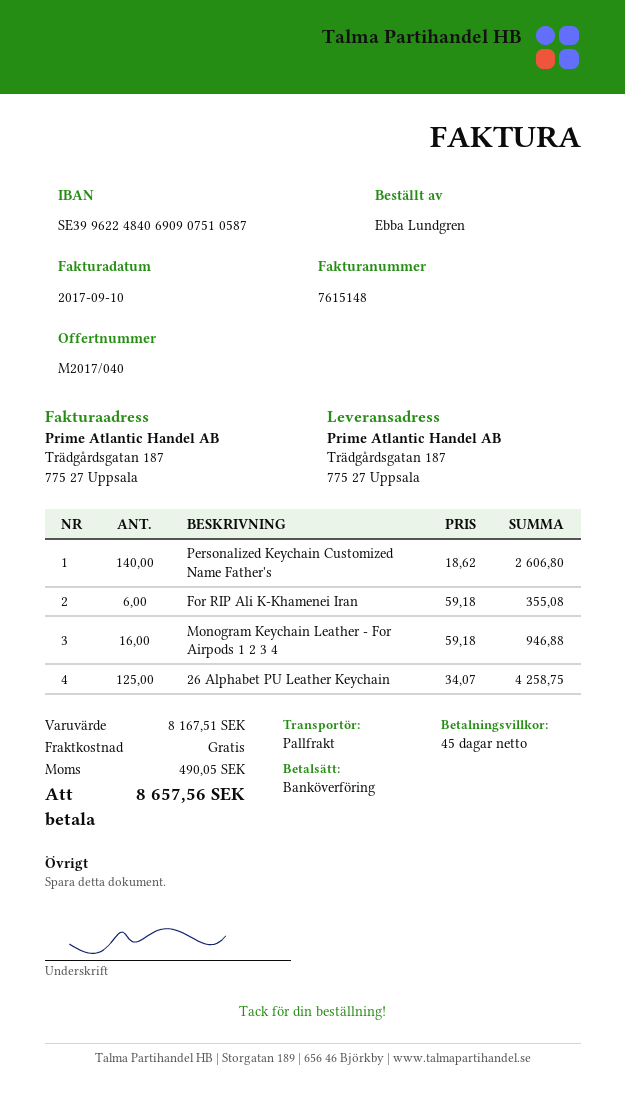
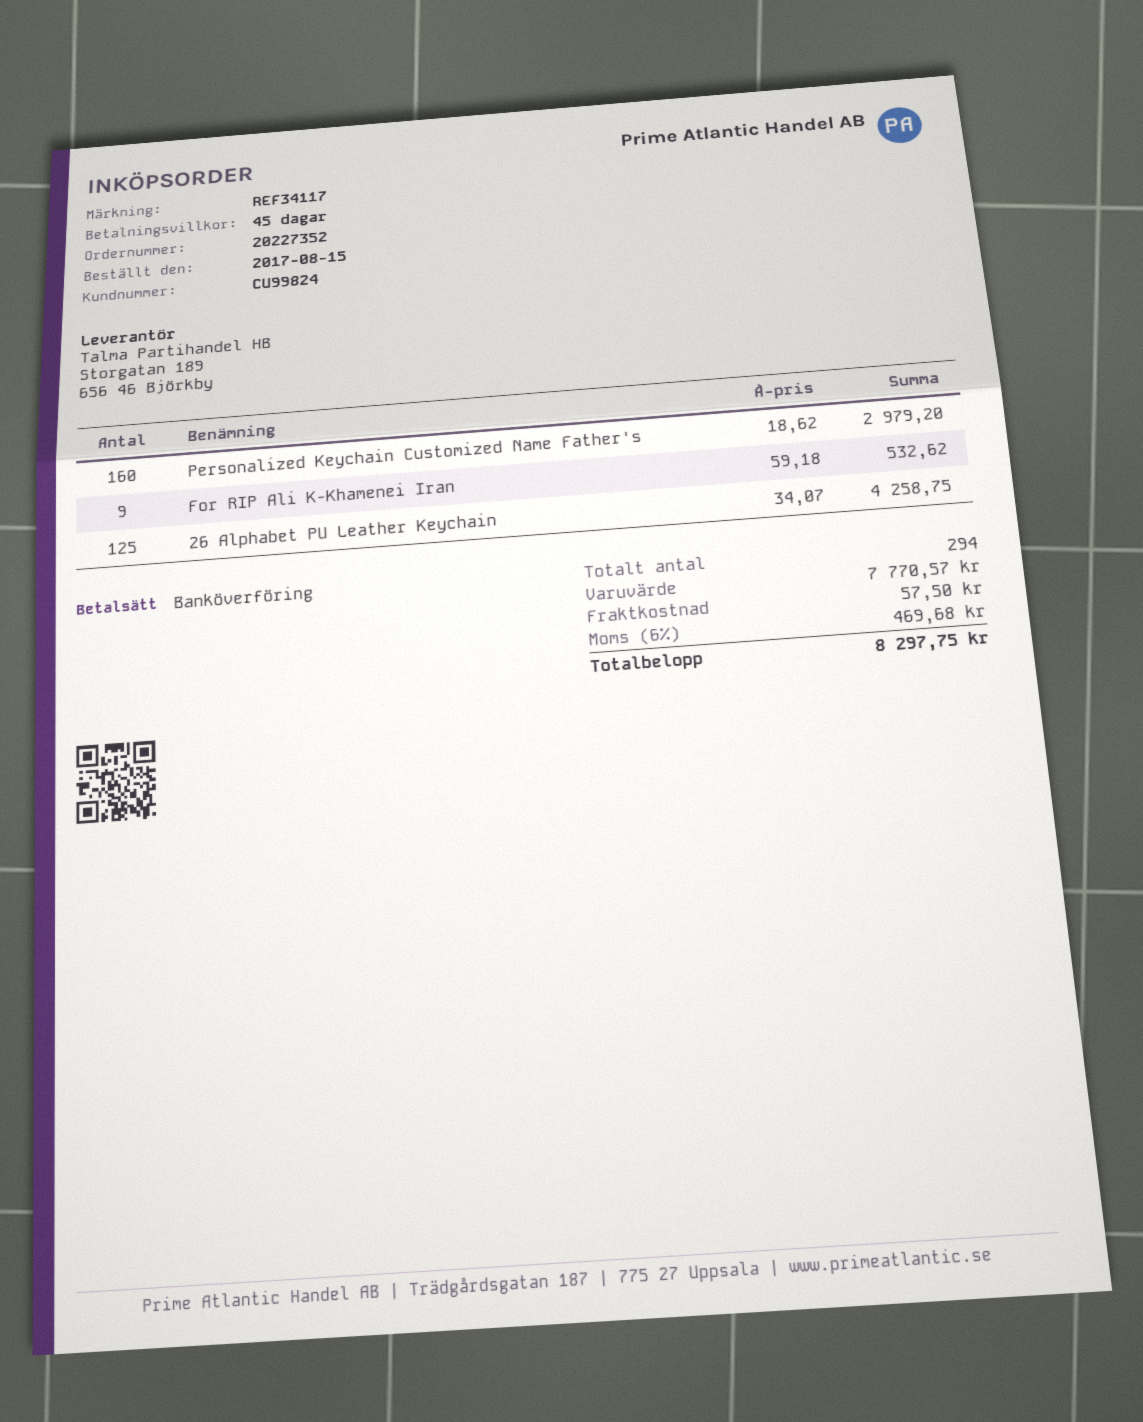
Personalized Keychain Customized Name Father's: 140 x 18.62 = 2606.80 -> 160 x 18.62 = 2979.20
For RIP Ali K-Khamenei Iran: 6 x 59.18 = 355.08 -> 9 x 59.18 = 532.62
Monogram Keychain Leather - For Airpods 1 2 3 4: 16 x 59.18 = 946.88 -> none
subtotal: 8167.51 -> 7770.57
shipping: 0.00 -> 57.50
tax: 490.05 -> 469.68
total: 8657.56 -> 8297.75

